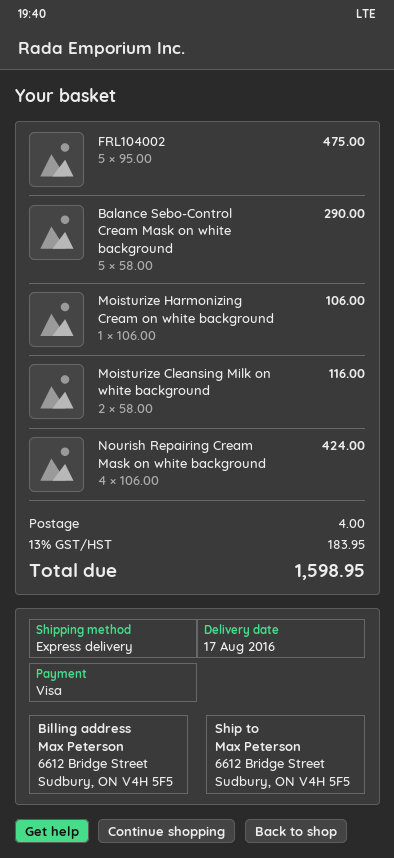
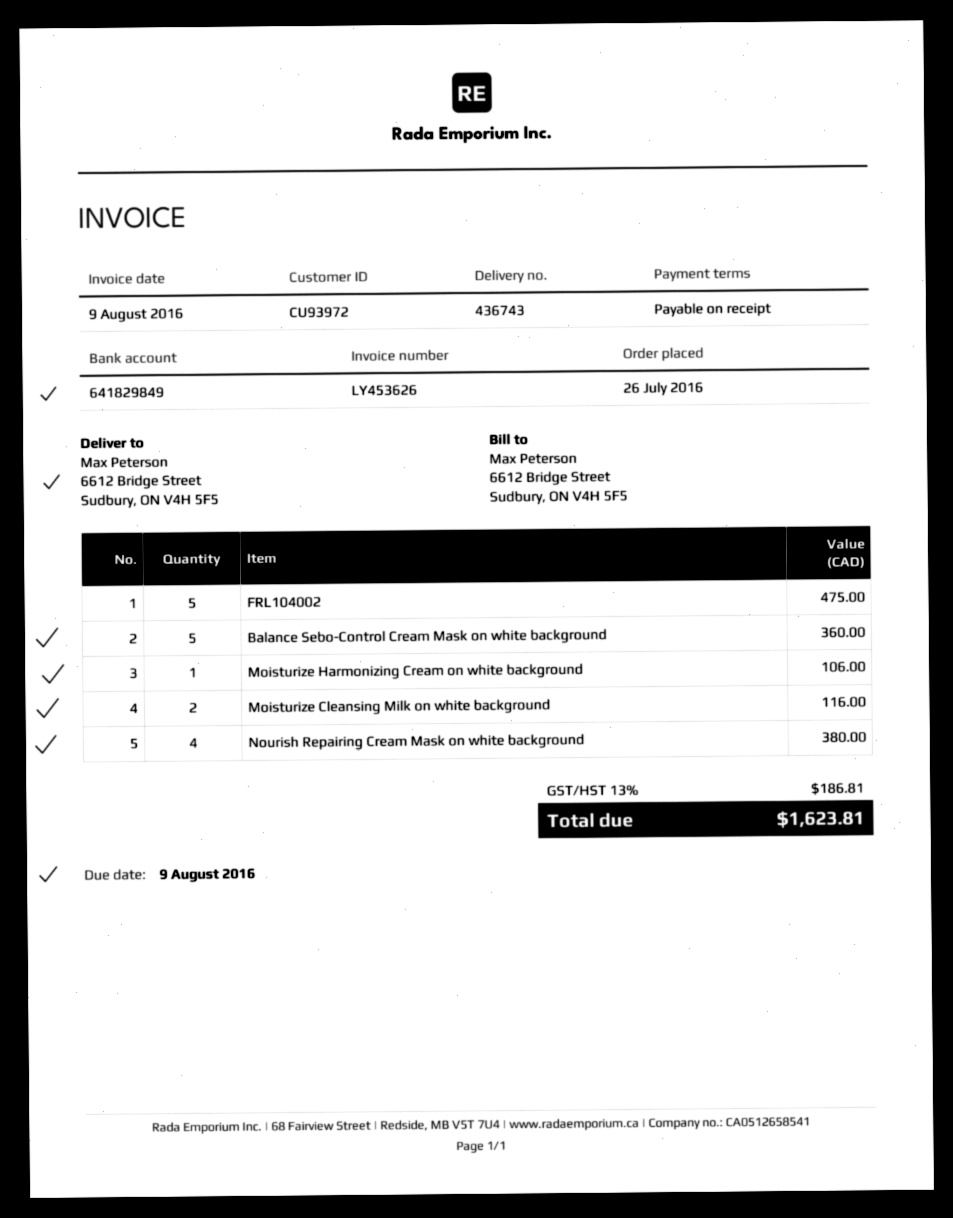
Balance Sebo-Control Cream Mask on white background: 5 for 290.00 -> 5 for 360.00
Nourish Repairing Cream Mask on white background: 4 for 424.00 -> 4 for 380.00
shipping: 4.00 -> none
tax: 13% = 183.95 -> 13% = 186.81
total: 1598.95 -> 1623.81

